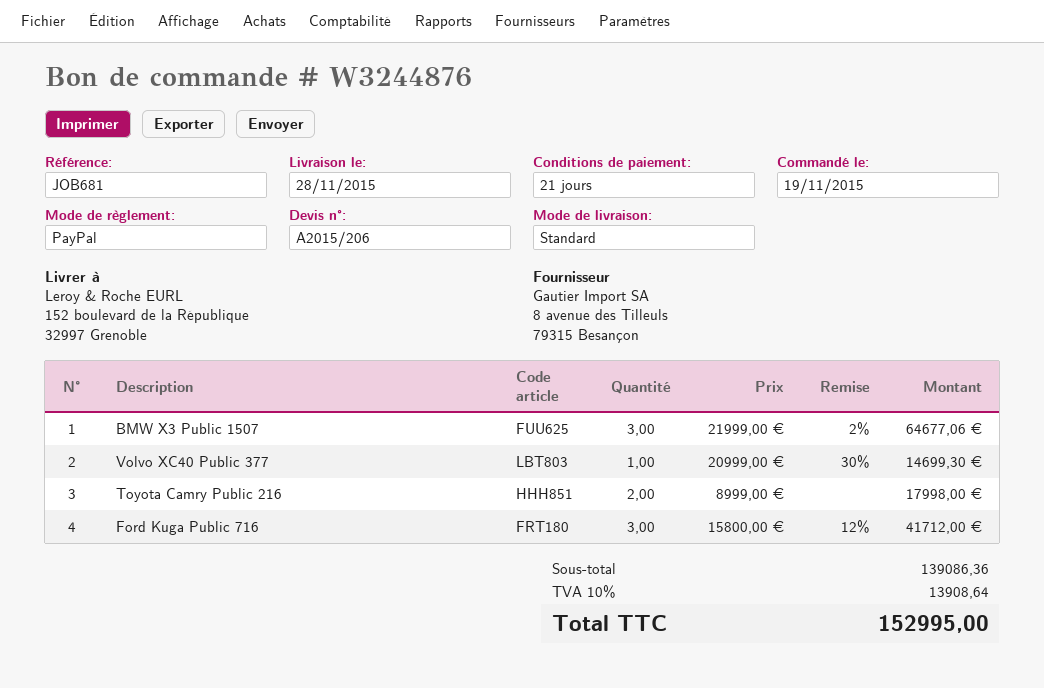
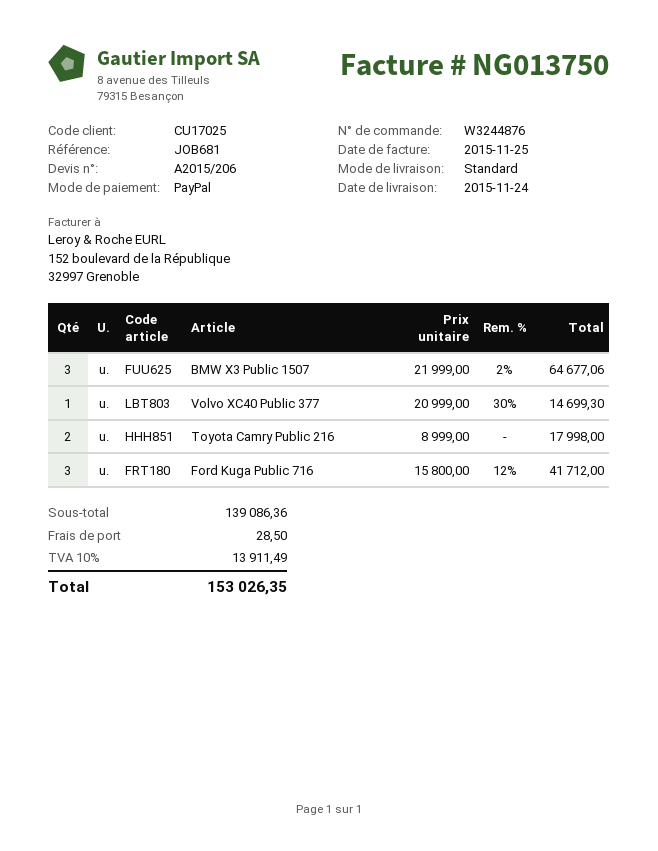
delivery date: 2015-11-28 -> 2015-11-24
shipping: none -> 28.50
tax: 10% = 13908.64 -> 10% = 13911.49
total: 152995.00 -> 153026.35

